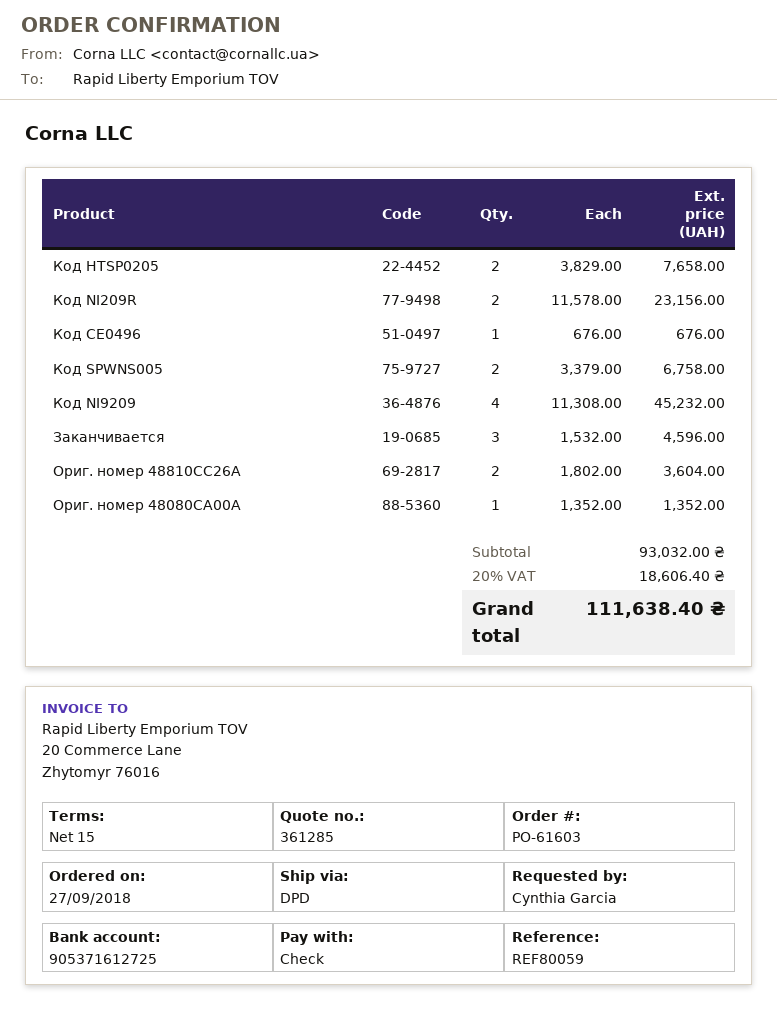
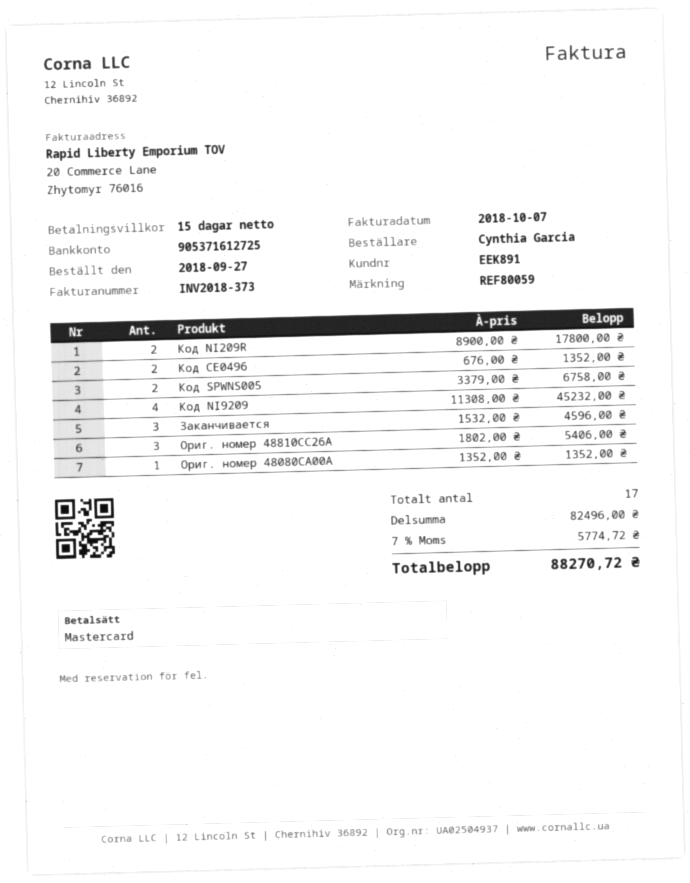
payment method: cheque -> Mastercard
Код HTSP0205: 2 x 3829.00 = 7658.00 -> none
Код NI209R: 2 x 11578.00 = 23156.00 -> 2 x 8900.00 = 17800.00
Код CE0496: 1 x 676.00 = 676.00 -> 2 x 676.00 = 1352.00
Ориг. номер 48810CC26A: 2 x 1802.00 = 3604.00 -> 3 x 1802.00 = 5406.00
subtotal: 93032.00 -> 82496.00
tax: 20% = 18606.40 -> 7% = 5774.72
total: 111638.40 -> 88270.72

